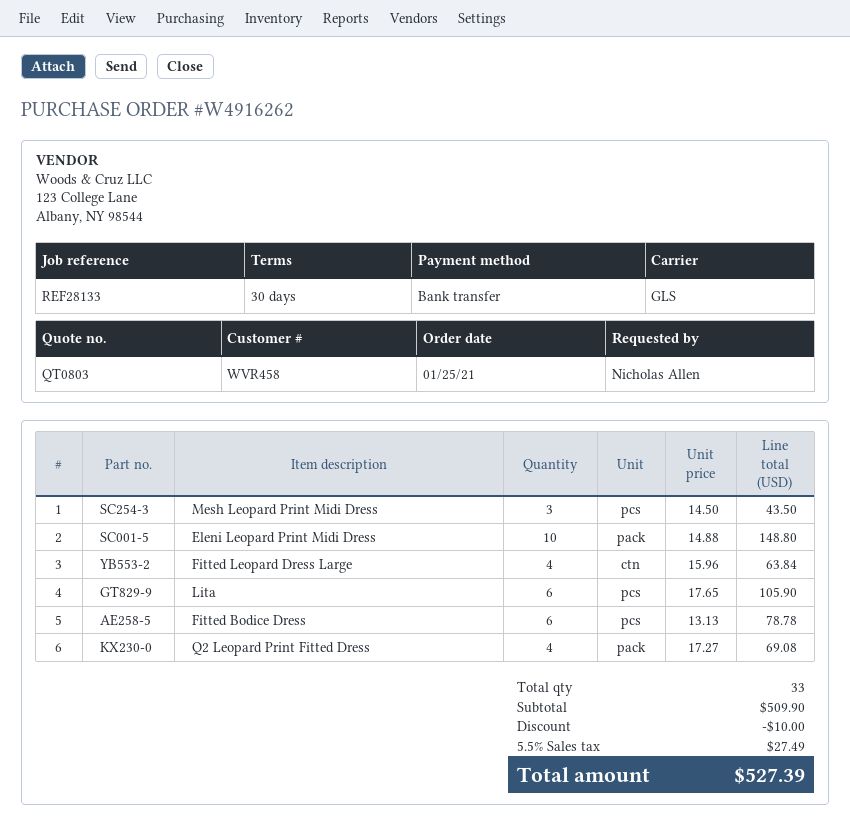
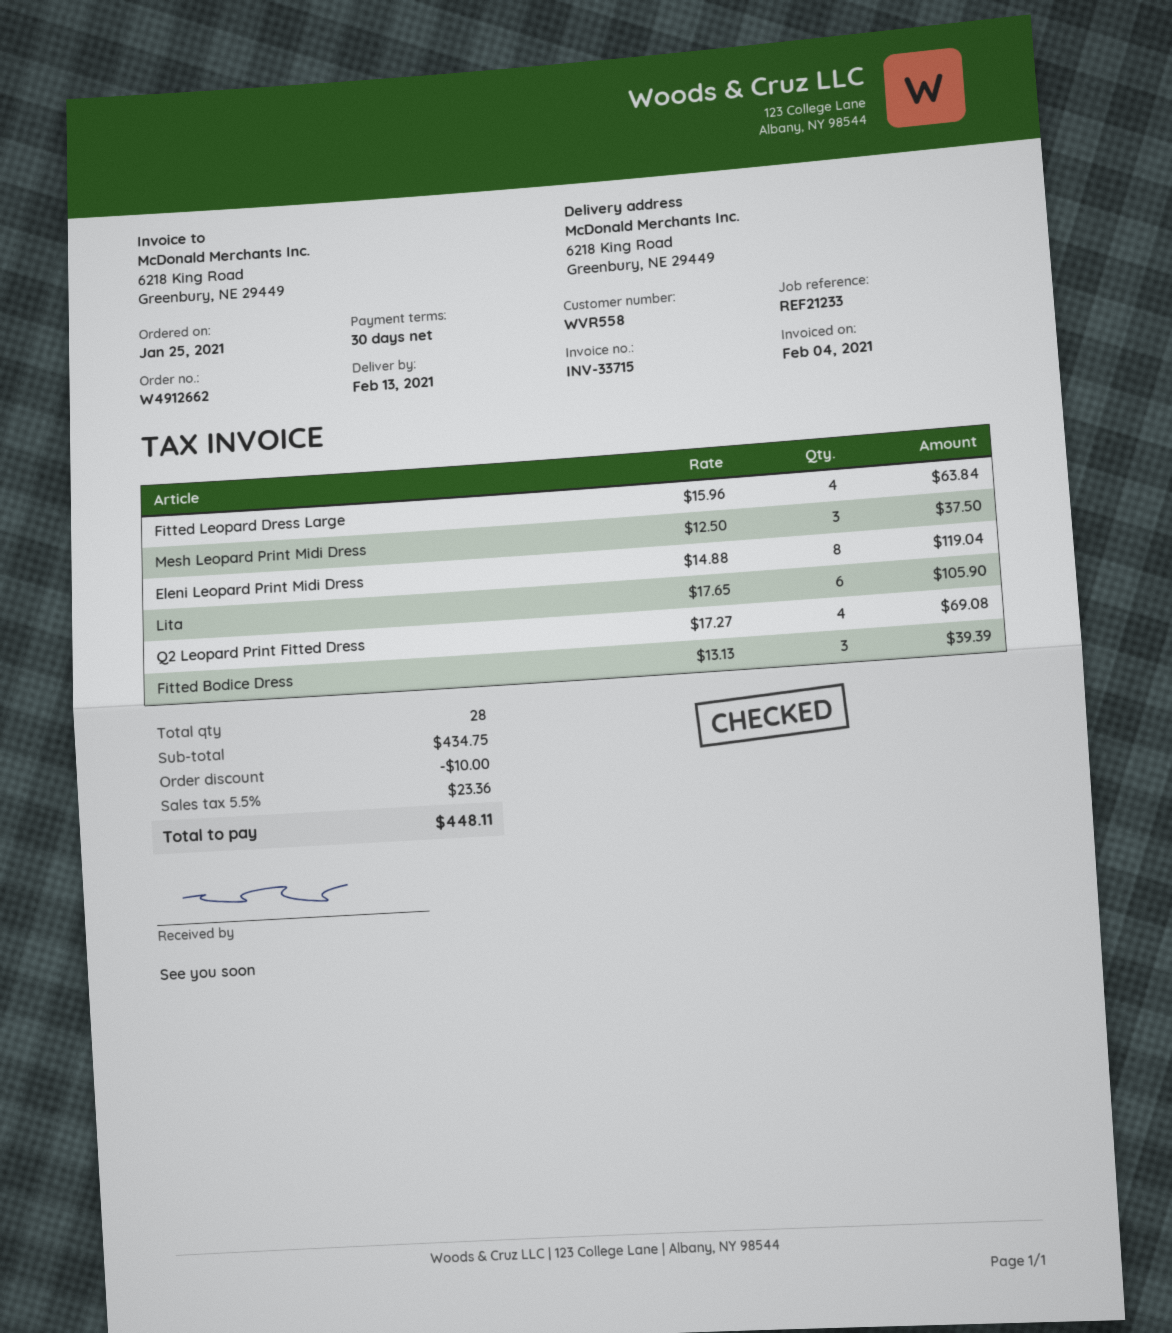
order number: W4916262 -> W4912662
customer number: WVR458 -> WVR558
reference: REF28133 -> REF21233
Mesh Leopard Print Midi Dress: 3 x 14.50 = 43.50 -> 3 x 12.50 = 37.50
Eleni Leopard Print Midi Dress: 10 x 14.88 = 148.80 -> 8 x 14.88 = 119.04
Fitted Bodice Dress: 6 x 13.13 = 78.78 -> 3 x 13.13 = 39.39
total quantity: 33 -> 28
subtotal: 509.90 -> 434.75
tax: 5.5% = 27.49 -> 5.5% = 23.36
total: 527.39 -> 448.11

